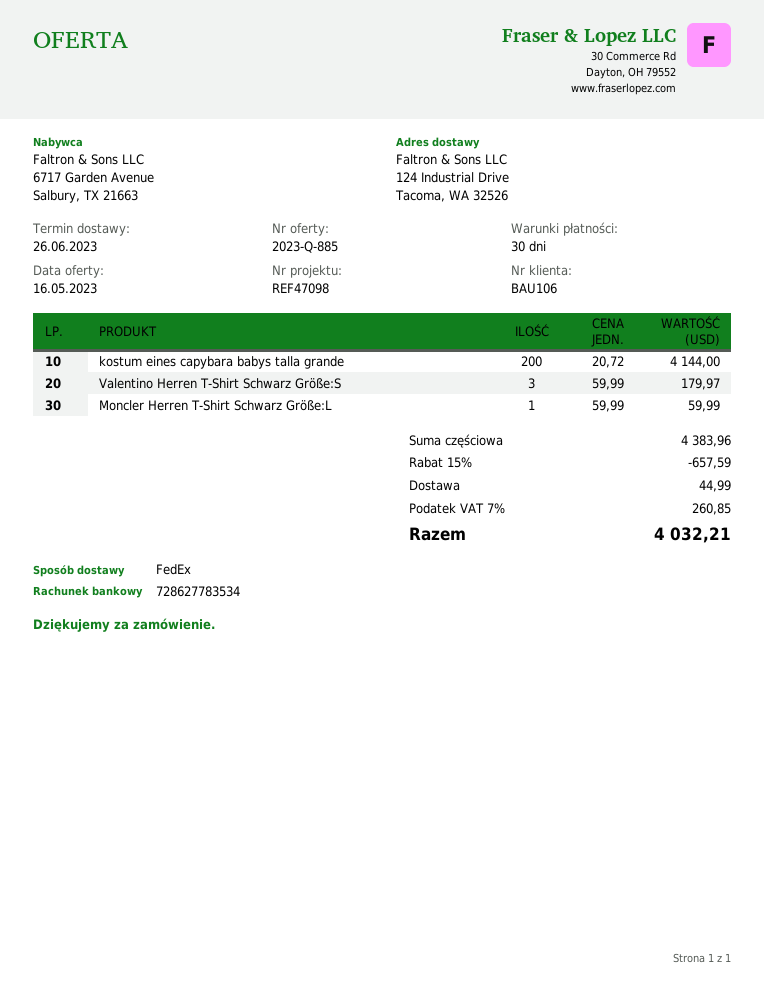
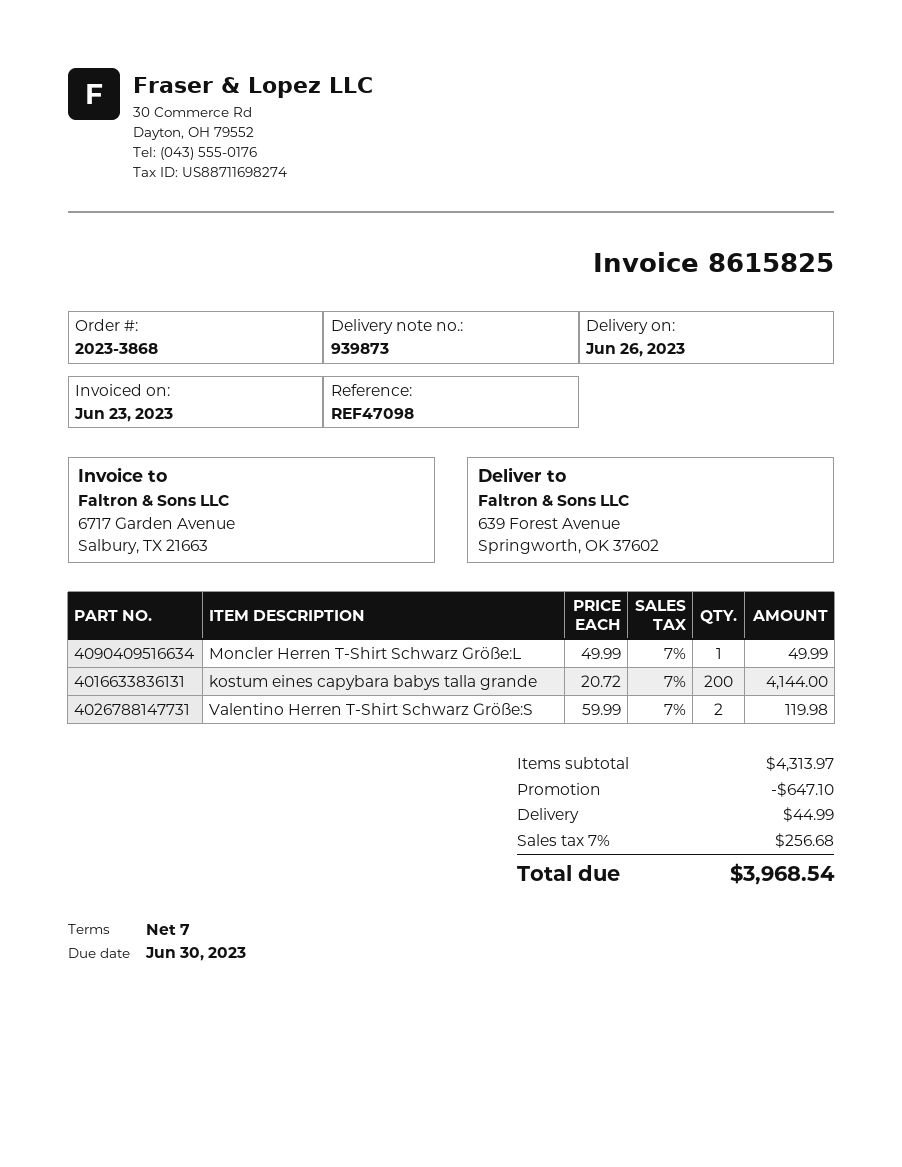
payment terms: 30 days -> 7 days
ship to: 124 Industrial Drive, Tacoma, WA 32526 -> 639 Forest Avenue, Springworth, OK 37602
Valentino Herren T-Shirt Schwarz Größe:S: 3 x 59.99 = 179.97 -> 2 x 59.99 = 119.98
Moncler Herren T-Shirt Schwarz Größe:L: 1 x 59.99 = 59.99 -> 1 x 49.99 = 49.99
subtotal: 4383.96 -> 4313.97
discount: 657.59 -> 647.10
tax: 7% = 260.85 -> 7% = 256.68
total: 4032.21 -> 3968.54

